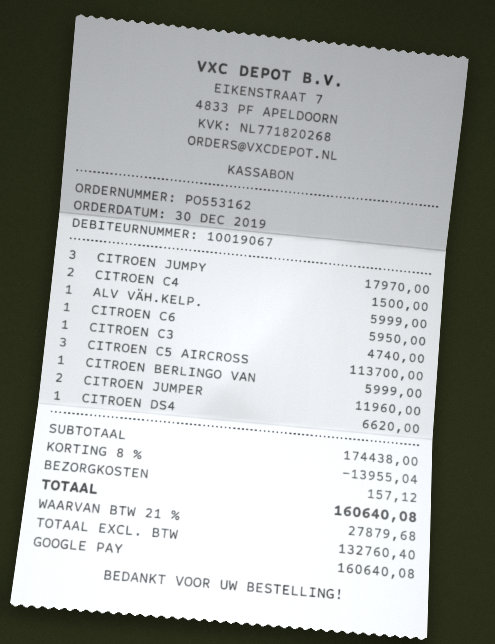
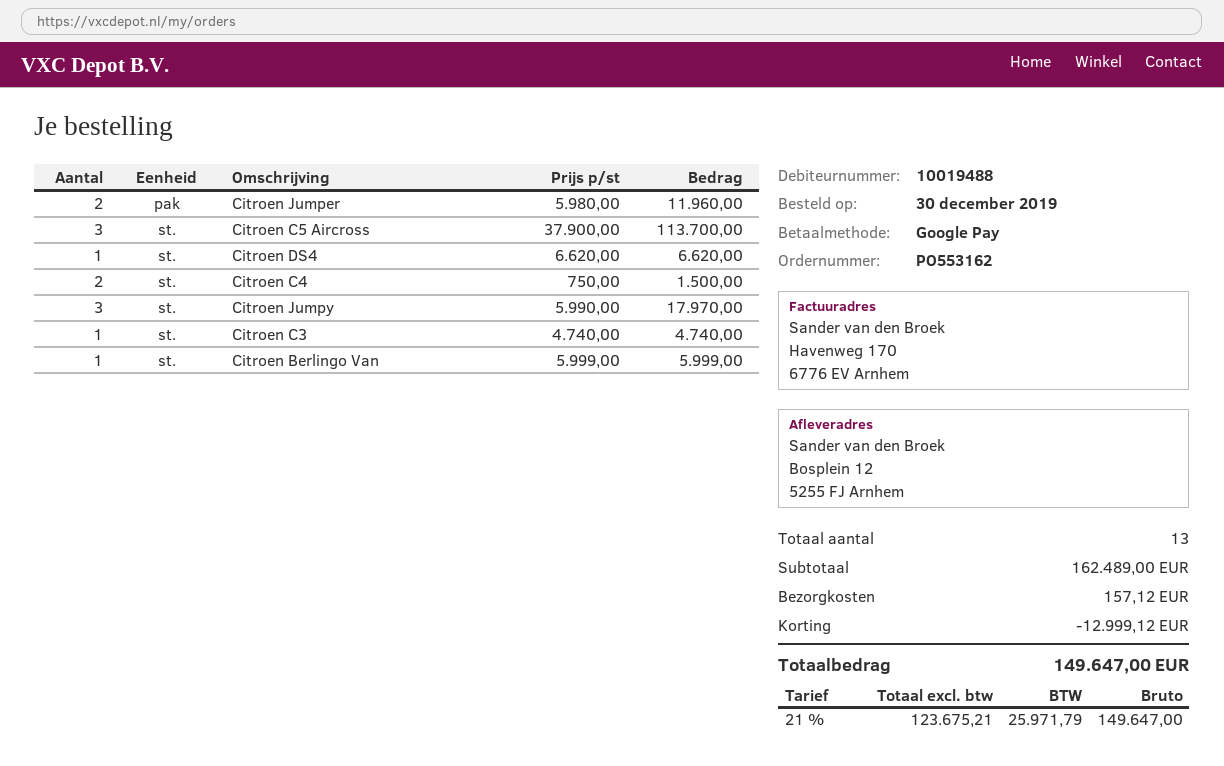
customer number: 10019067 -> 10019488
ALV VÄH.KELP.: 1 for 5999.00 -> none
CITROEN C6: 1 for 5950.00 -> none
subtotal: 174438.00 -> 162489.00
discount: 13955.04 -> 12999.12
net: 132760.40 -> 123675.21
tax: 21% = 27879.68 -> 21% = 25971.79
total: 160640.08 -> 149647.00

